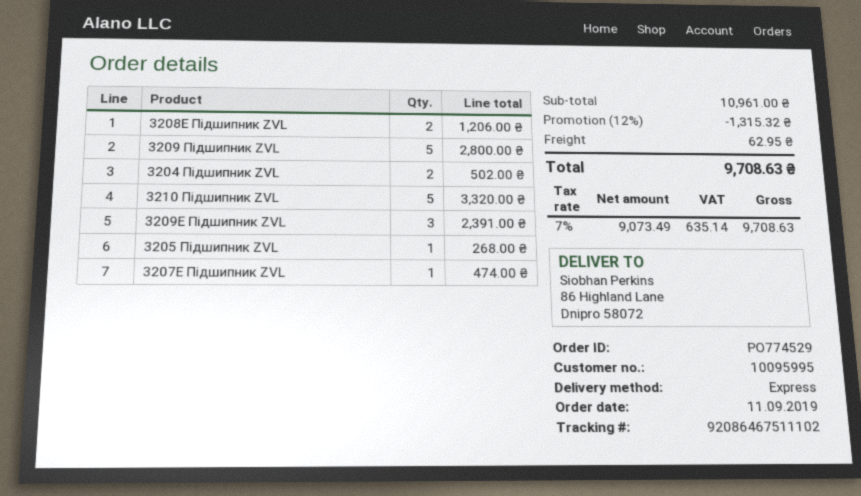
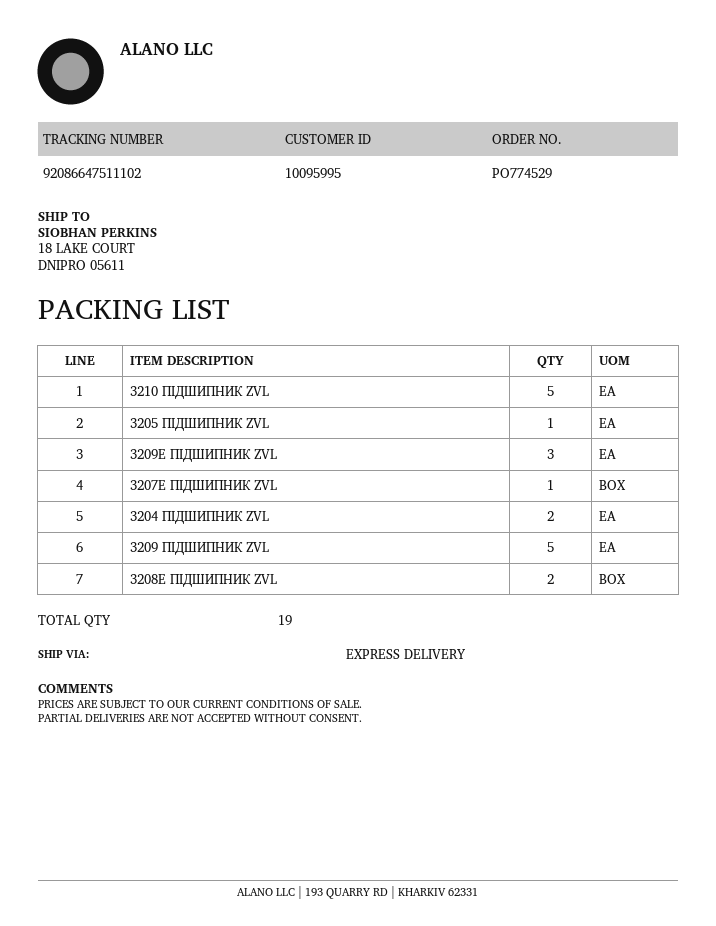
tracking number: 92086467511102 -> 92086647511102
ship to: 86 Highland Lane, Dnipro 58072 -> 18 LAKE COURT, DNIPRO 05611

